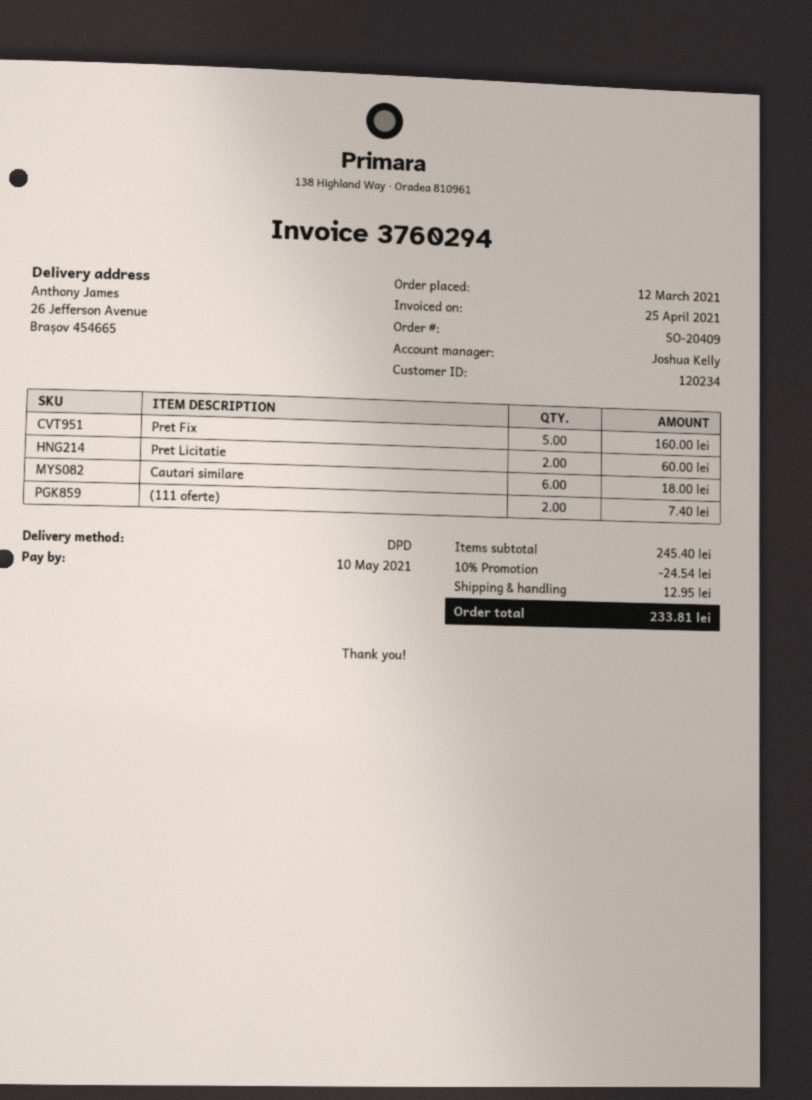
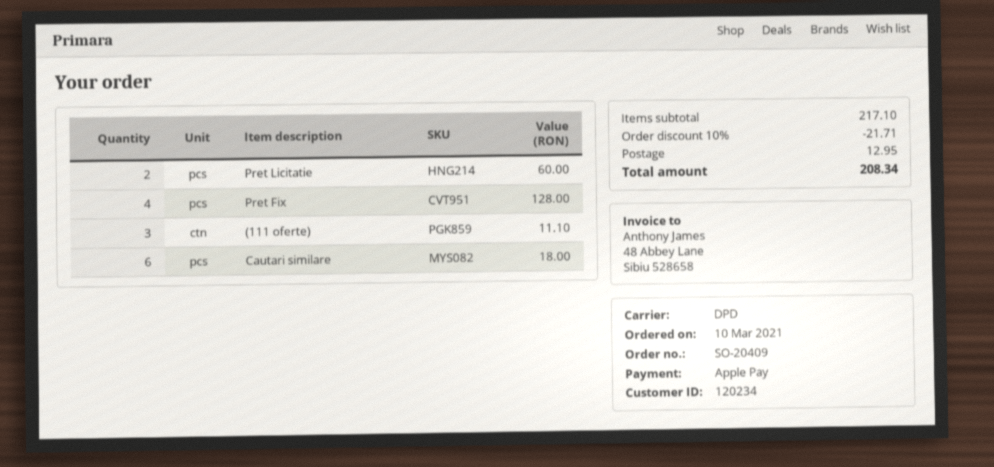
order date: 2021-03-12 -> 2021-03-10
Pret Fix: 5 for 160.00 -> 4 for 128.00
(111 oferte): 2 for 7.40 -> 3 for 11.10
subtotal: 245.40 -> 217.10
discount: 10% = 24.54 -> 10% = 21.71
total: 233.81 -> 208.34

